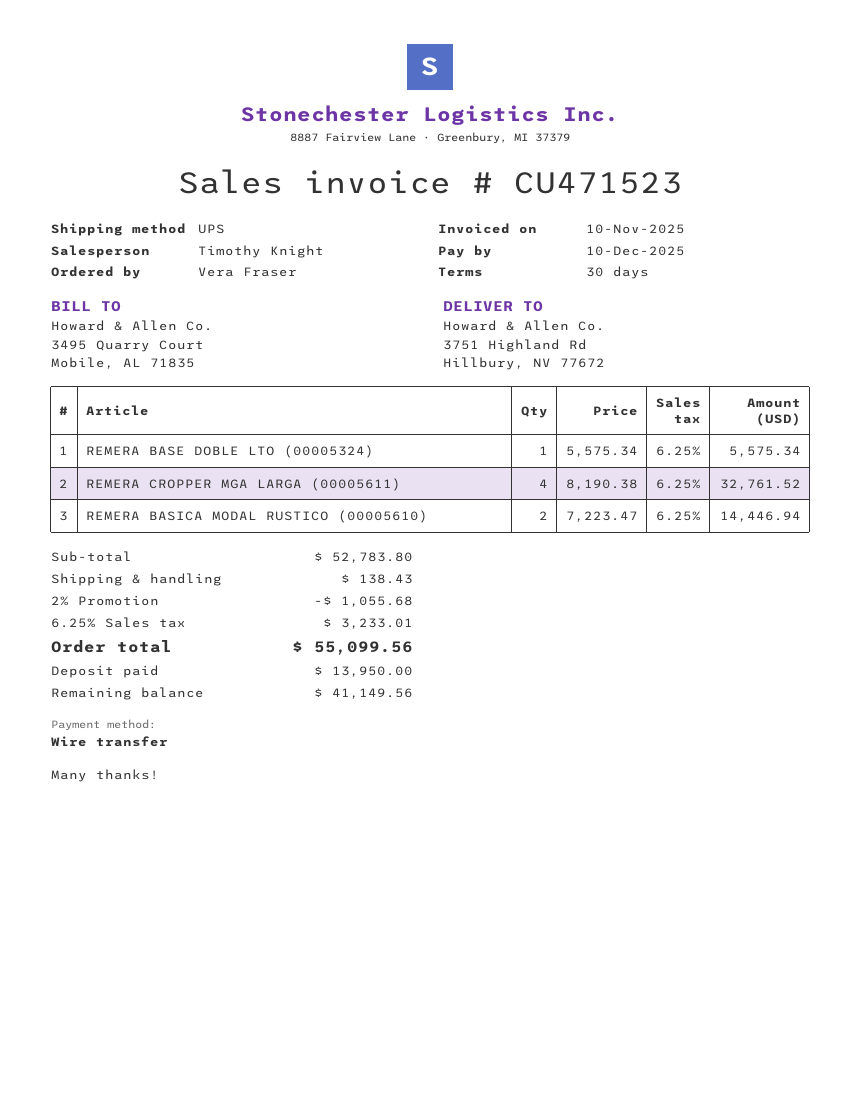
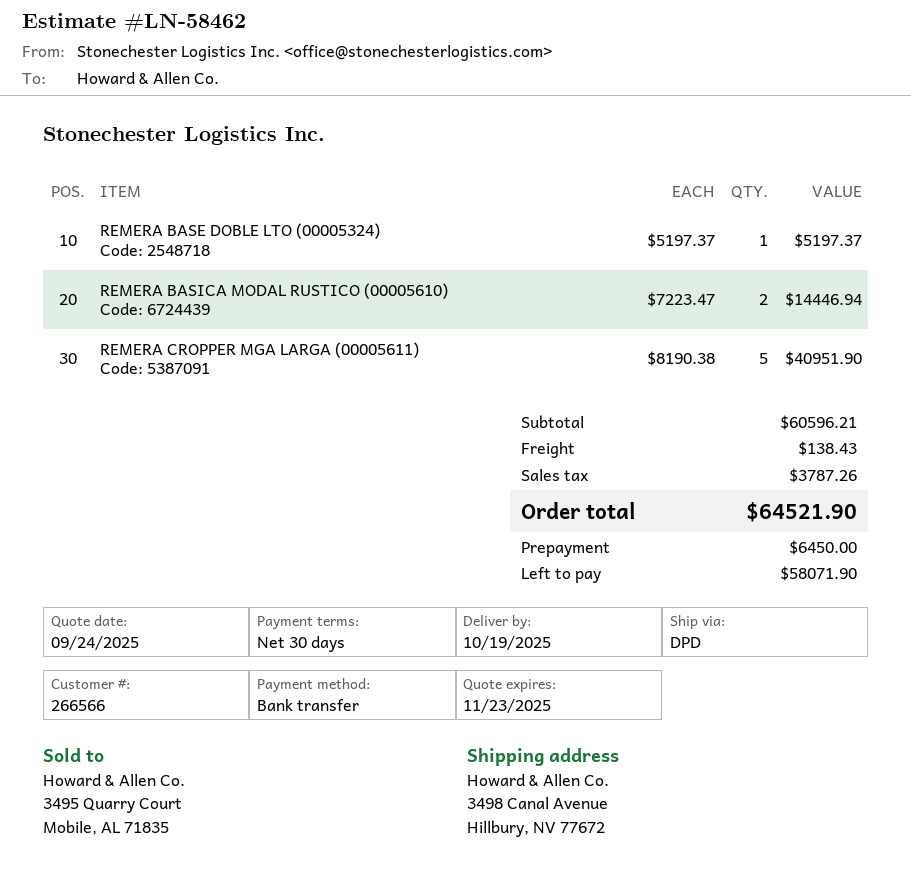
shipping method: UPS -> DPD
ship to: 3751 Highland Rd, Hillbury, NV 77672 -> 3498 Canal Avenue, Hillbury, NV 77672
REMERA BASE DOBLE LTO (00005324): 1 x 5575.34 = 5575.34 -> 1 x 5197.37 = 5197.37
REMERA CROPPER MGA LARGA (00005611): 4 x 8190.38 = 32761.52 -> 5 x 8190.38 = 40951.90
subtotal: 52783.80 -> 60596.21
discount: 2% = 1055.68 -> none
tax: 3233.01 -> 3787.26
total: 55099.56 -> 64521.90
deposit: 13950.00 -> 6450.00
balance: 41149.56 -> 58071.90

